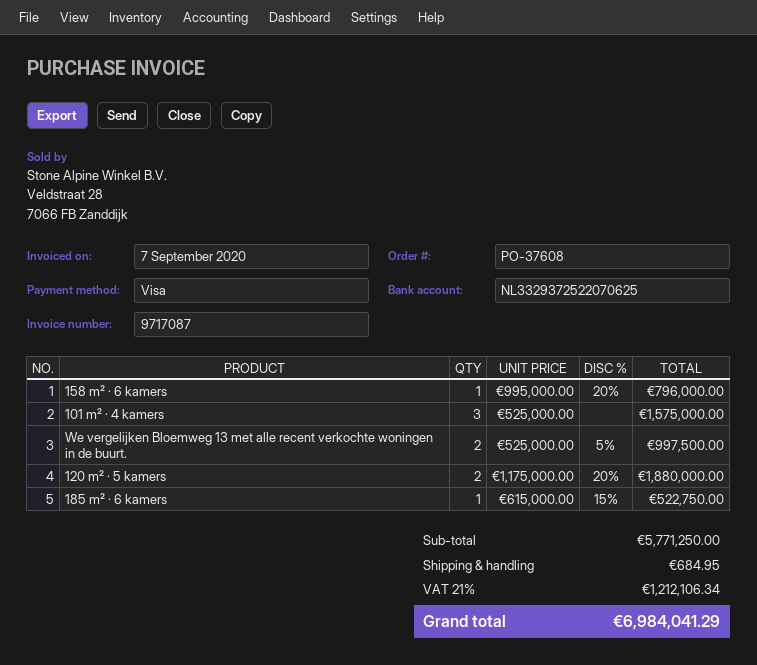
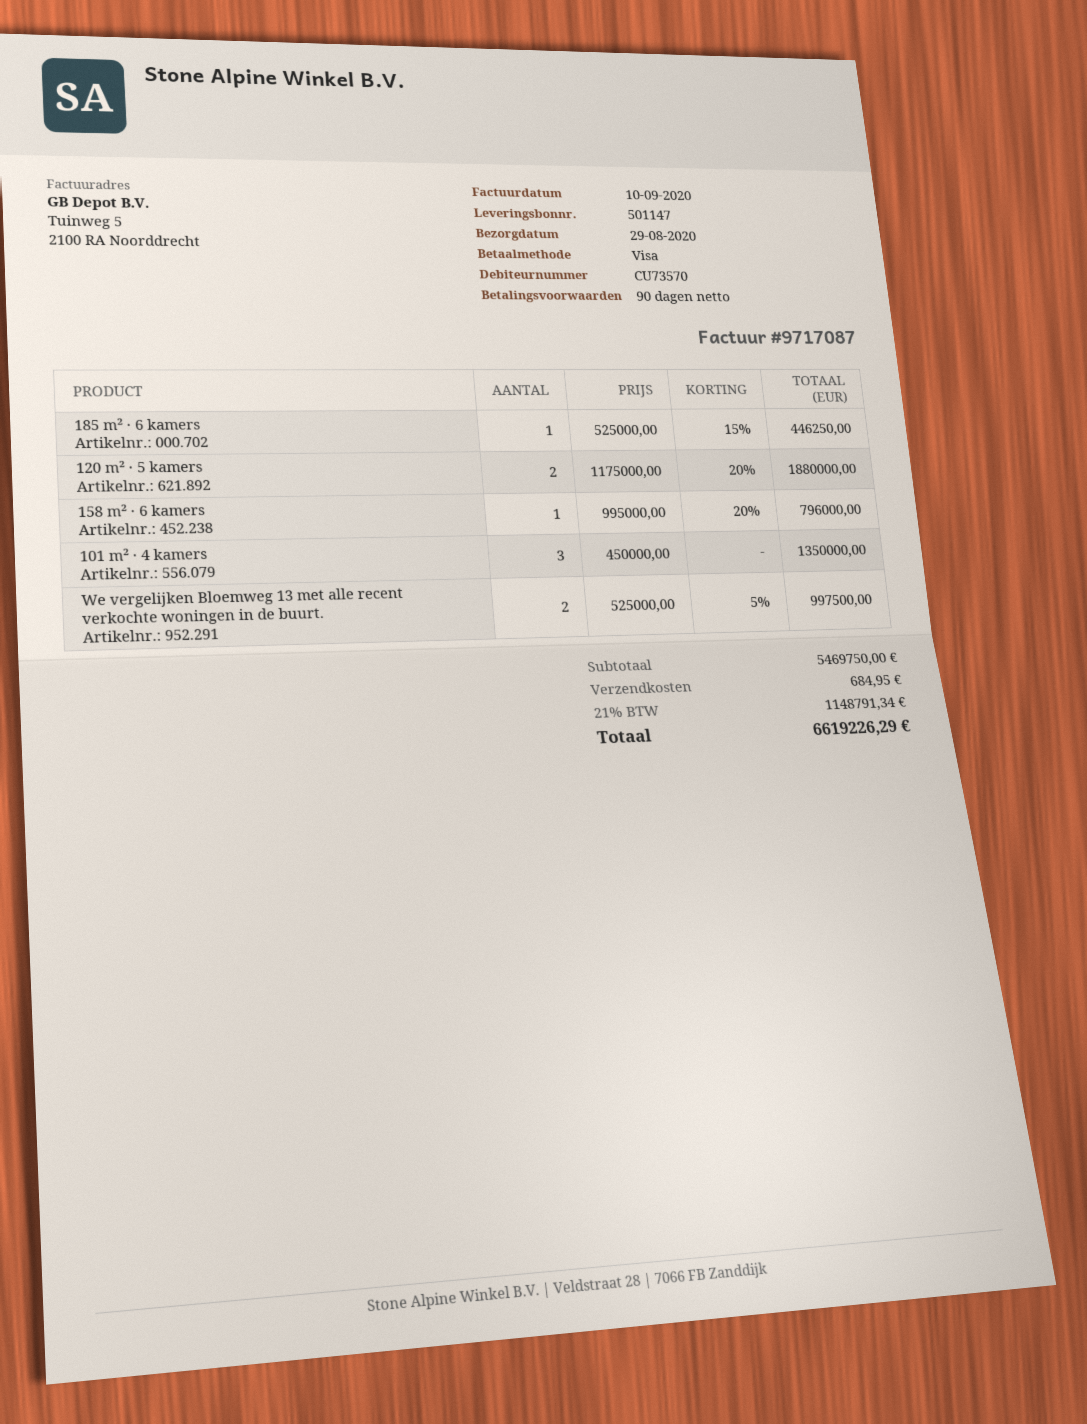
invoice date: 2020-09-07 -> 2020-09-10
101 m² · 4 kamers: 3 x 525000.00 = 1575000.00 -> 3 x 450000.00 = 1350000.00
185 m² · 6 kamers: 1 x 615000.00 - 15% = 522750.00 -> 1 x 525000.00 - 15% = 446250.00
subtotal: 5771250.00 -> 5469750.00
tax: 21% = 1212106.34 -> 21% = 1148791.34
total: 6984041.29 -> 6619226.29

